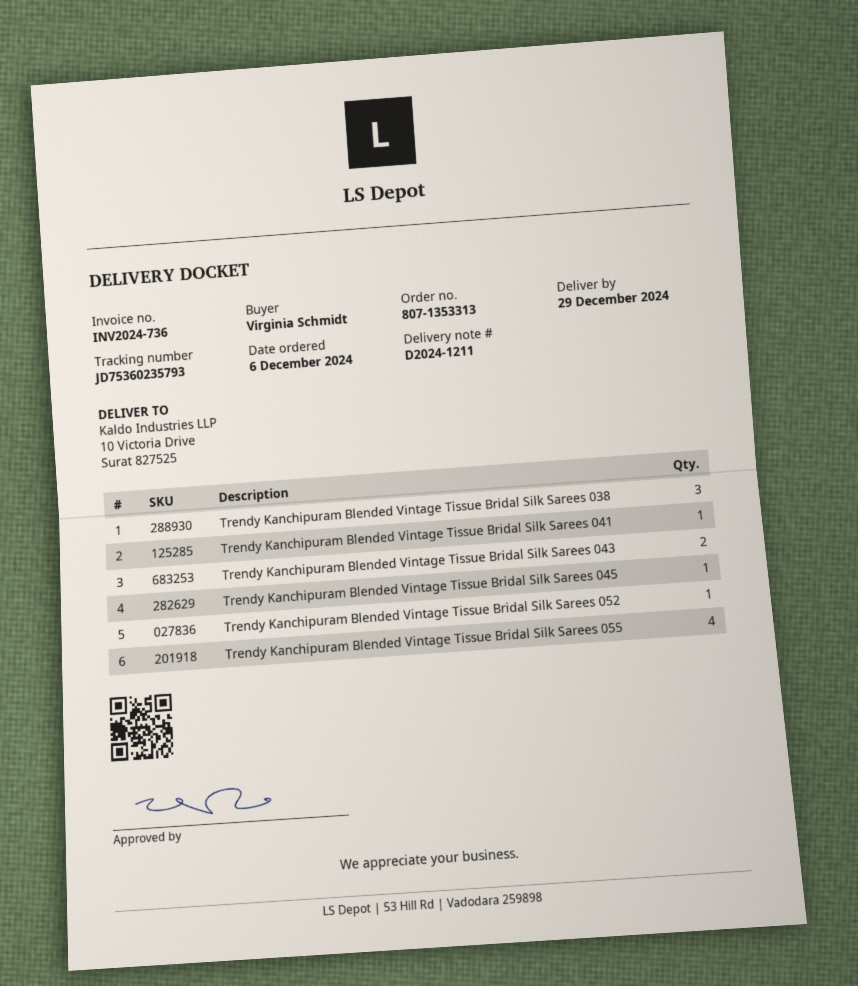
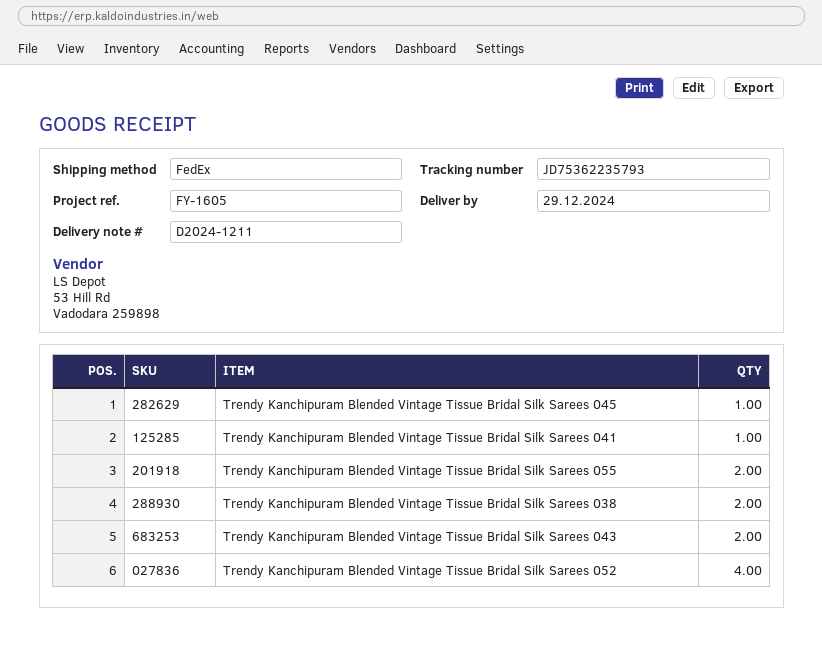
tracking number: JD75360235793 -> JD75362235793
Trendy Kanchipuram Blended Vintage Tissue Bridal Silk Sarees 038: 3 -> 2
Trendy Kanchipuram Blended Vintage Tissue Bridal Silk Sarees 052: 1 -> 4
Trendy Kanchipuram Blended Vintage Tissue Bridal Silk Sarees 055: 4 -> 2

